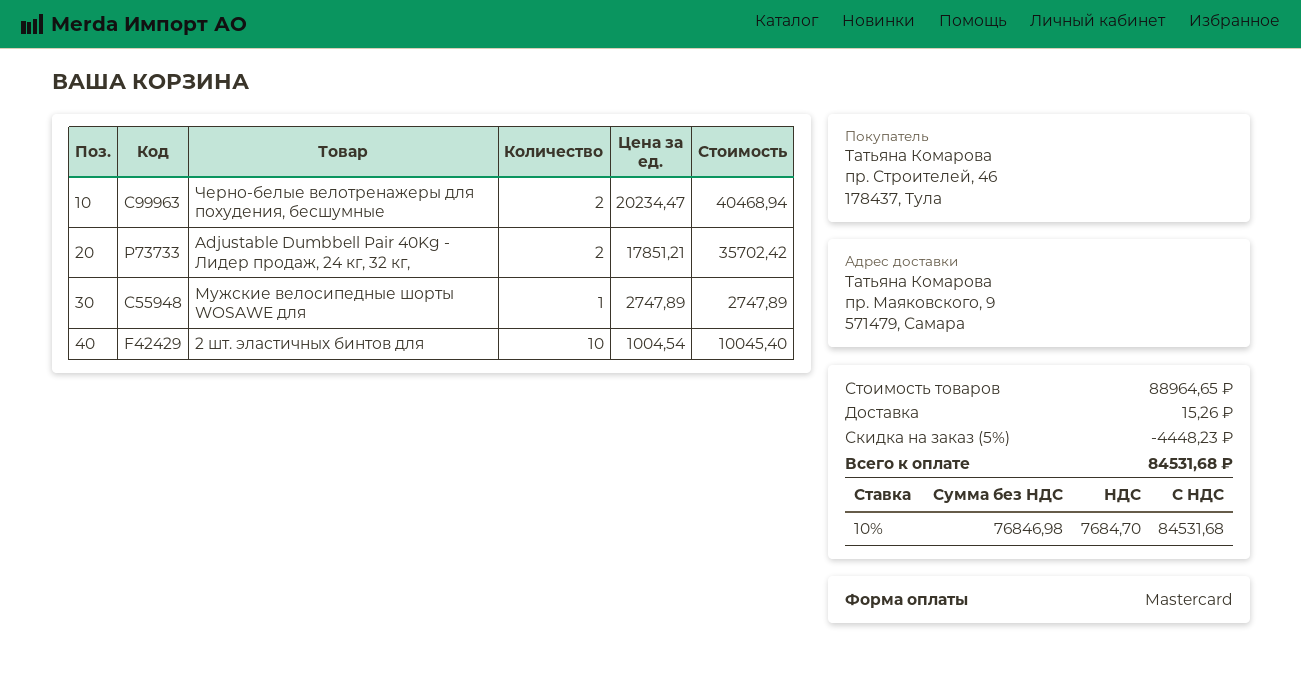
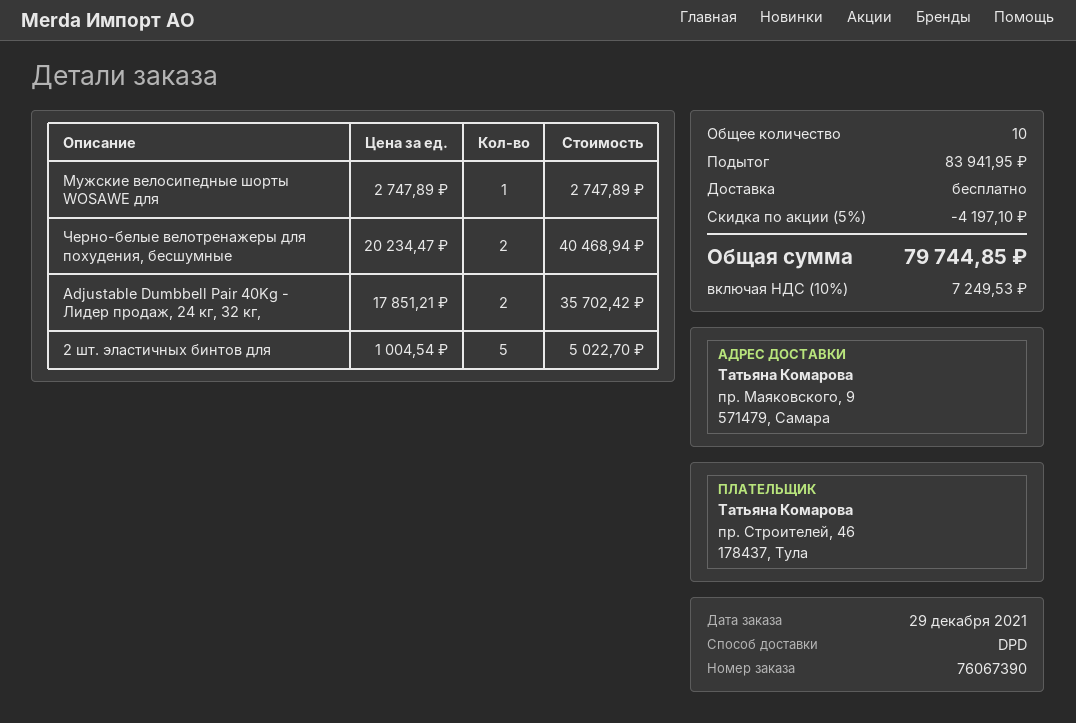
2 шт. эластичных бинтов для: 10 x 1004.54 = 10045.40 -> 5 x 1004.54 = 5022.70
subtotal: 88964.65 -> 83941.95
discount: 5% = 4448.23 -> 5% = 4197.10
shipping: 15.26 -> 0.00
tax: 10% = 7684.70 -> 10% = 7249.53
total: 84531.68 -> 79744.85

